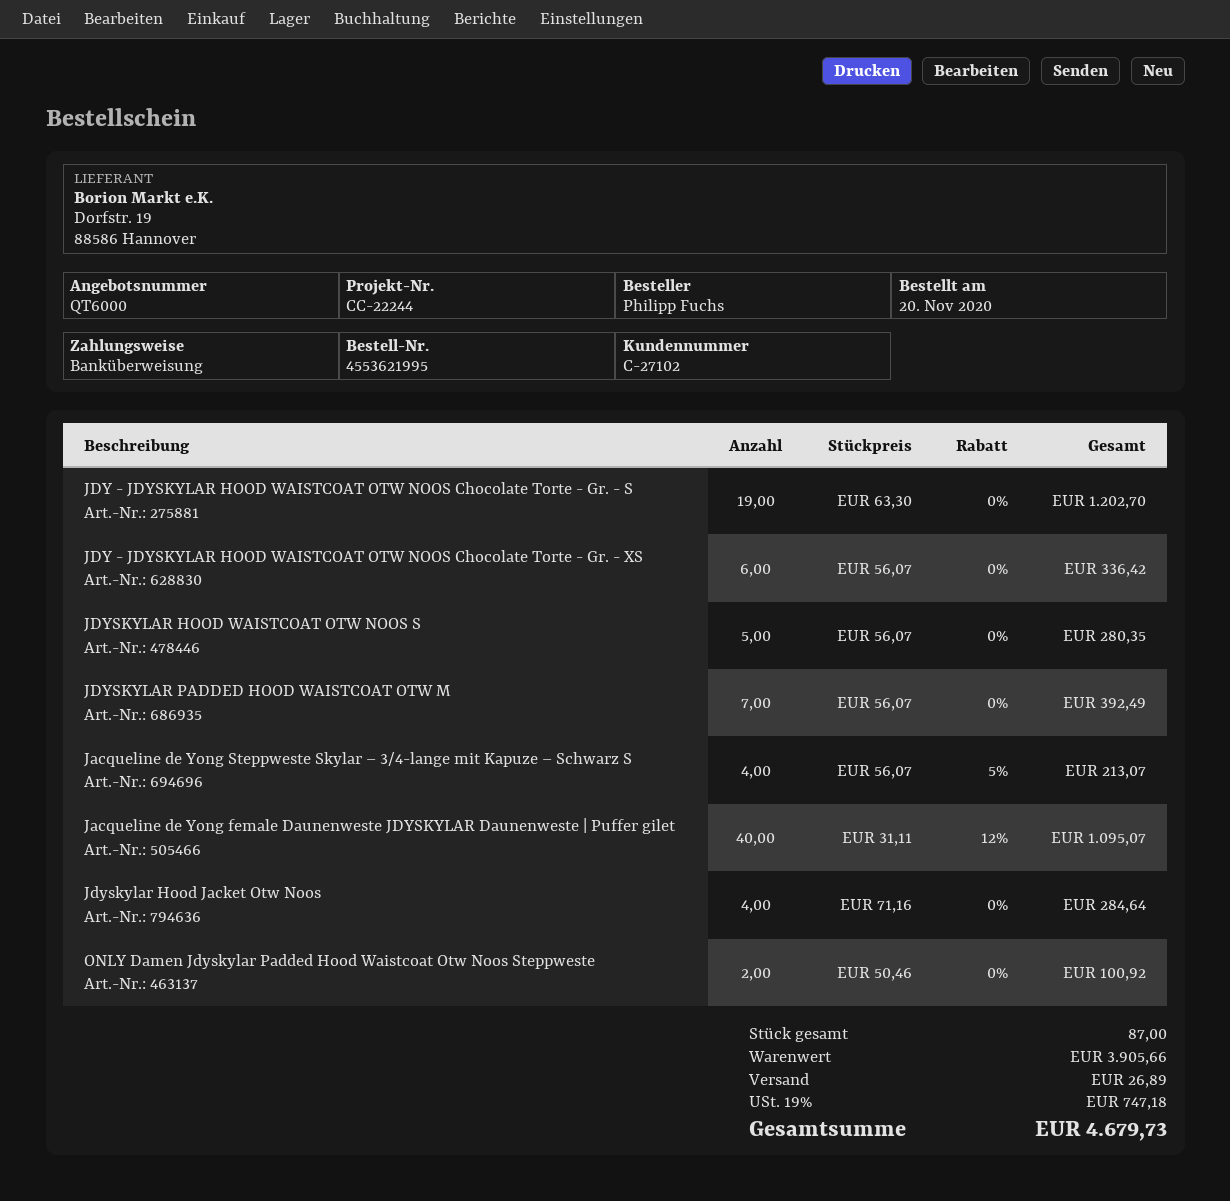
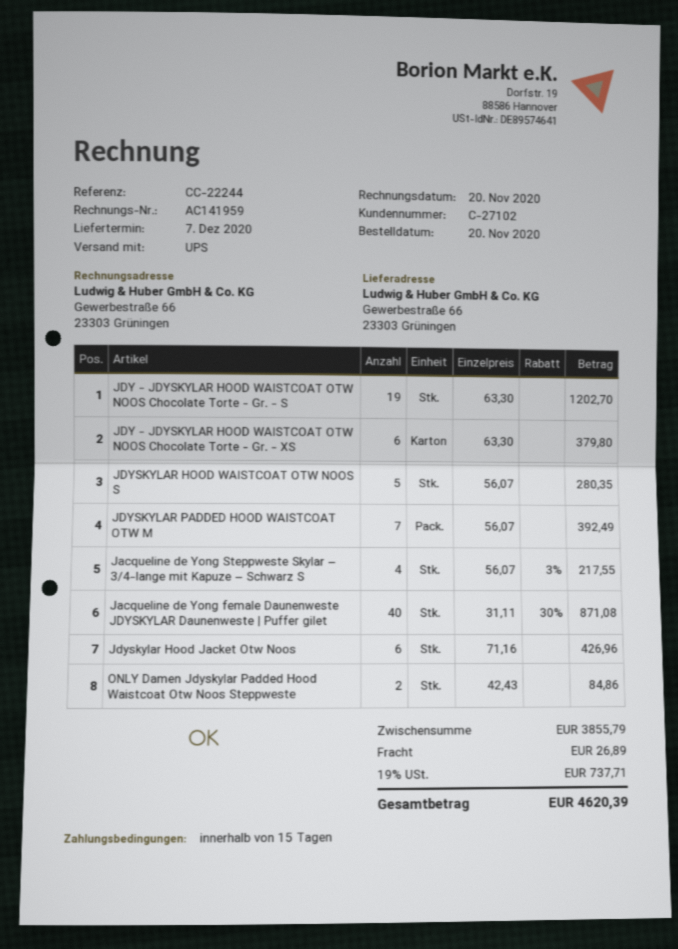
JDY - JDYSKYLAR HOOD WAISTCOAT OTW NOOS Chocolate Torte - Gr. - XS: 6 x 56.07 = 336.42 -> 6 x 63.30 = 379.80
Jacqueline de Yong Steppweste Skylar – 3/4-lange mit Kapuze – Schwarz S: 4 x 56.07 - 5% = 213.07 -> 4 x 56.07 - 3% = 217.55
Jacqueline de Yong female Daunenweste JDYSKYLAR Daunenweste | Puffer gilet: 40 x 31.11 - 12% = 1095.07 -> 40 x 31.11 - 30% = 871.08
Jdyskylar Hood Jacket Otw Noos: 4 x 71.16 = 284.64 -> 6 x 71.16 = 426.96
ONLY Damen Jdyskylar Padded Hood Waistcoat Otw Noos Steppweste: 2 x 50.46 = 100.92 -> 2 x 42.43 = 84.86
subtotal: 3905.66 -> 3855.79
tax: 19% = 747.18 -> 19% = 737.71
total: 4679.73 -> 4620.39

